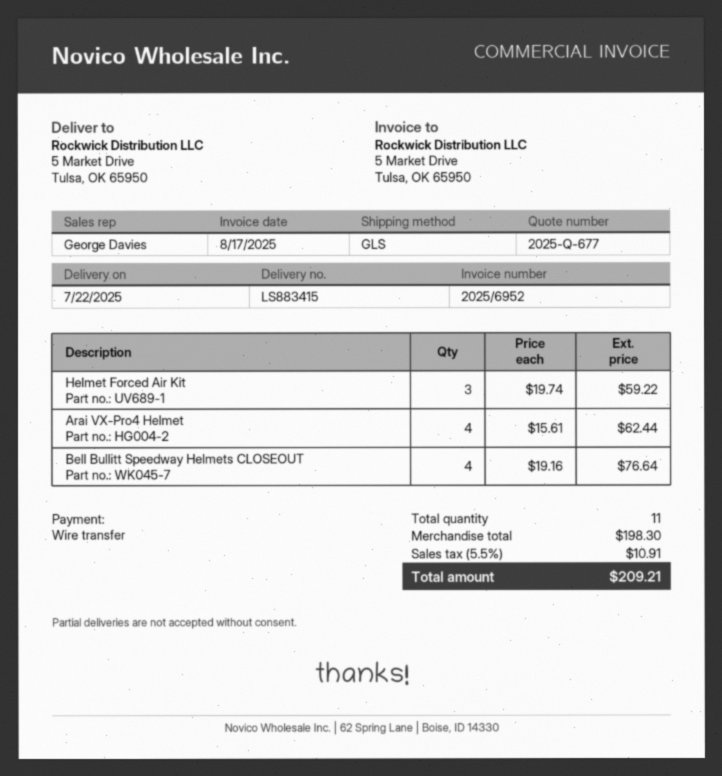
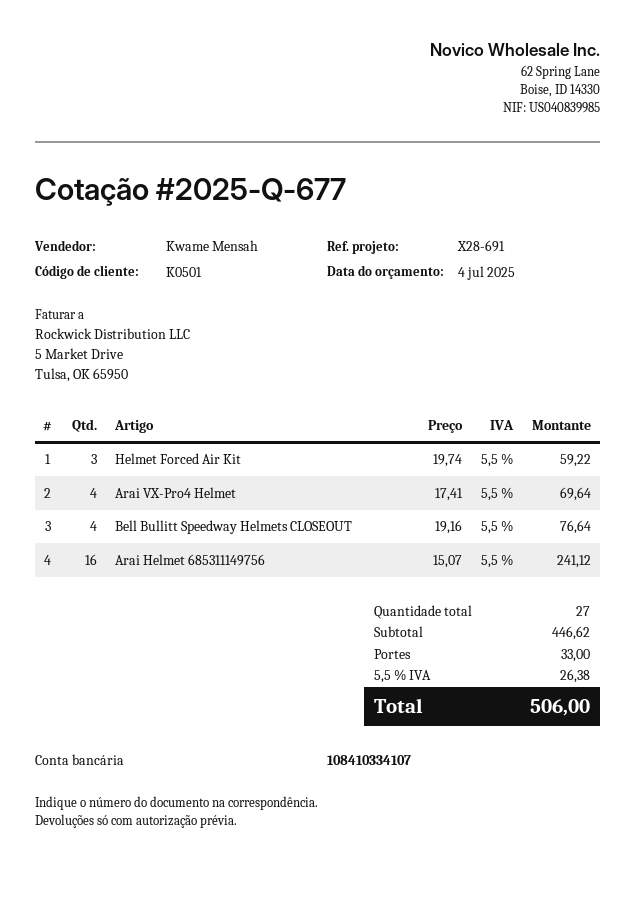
sales rep: George Davies -> Kwame Mensah
Arai VX-Pro4 Helmet: 4 x 15.61 = 62.44 -> 4 x 17.41 = 69.64
Arai Helmet 685311149756: none -> 16 x 15.07 = 241.12
total quantity: 11 -> 27
subtotal: 198.30 -> 446.62
shipping: none -> 33.00
tax: 5.5% = 10.91 -> 5.5% = 26.38
total: 209.21 -> 506.00

